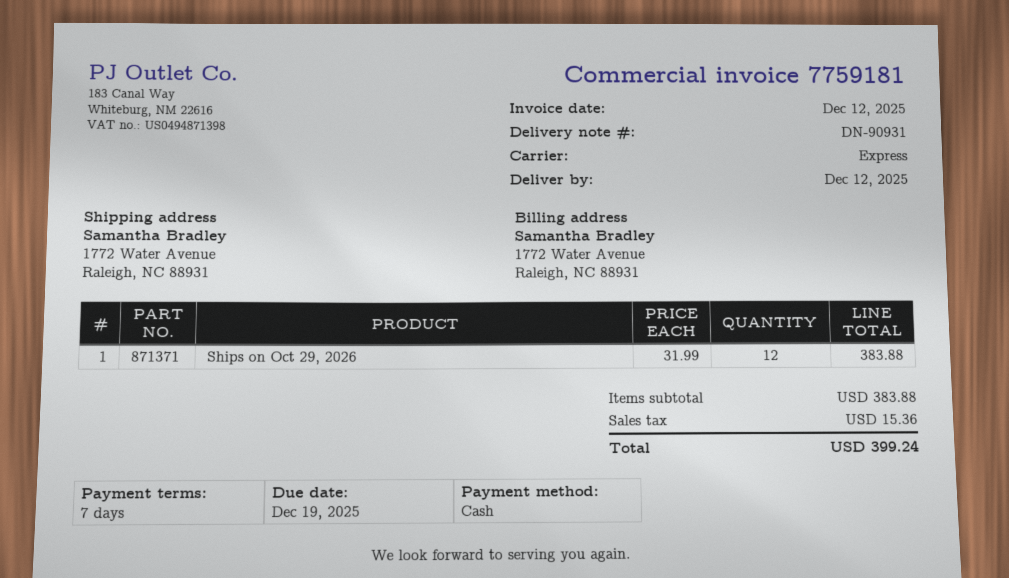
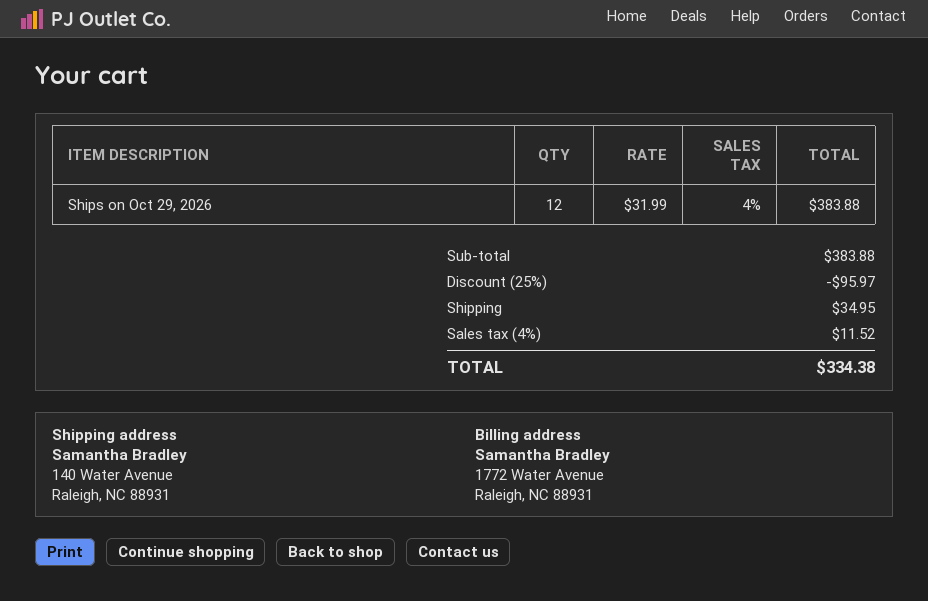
ship to: 1772 Water Avenue, Raleigh, NC 88931 -> 140 Water Avenue, Raleigh, NC 88931
discount: none -> 25% = 95.97
shipping: none -> 34.95
tax: 15.36 -> 11.52
total: 399.24 -> 334.38

